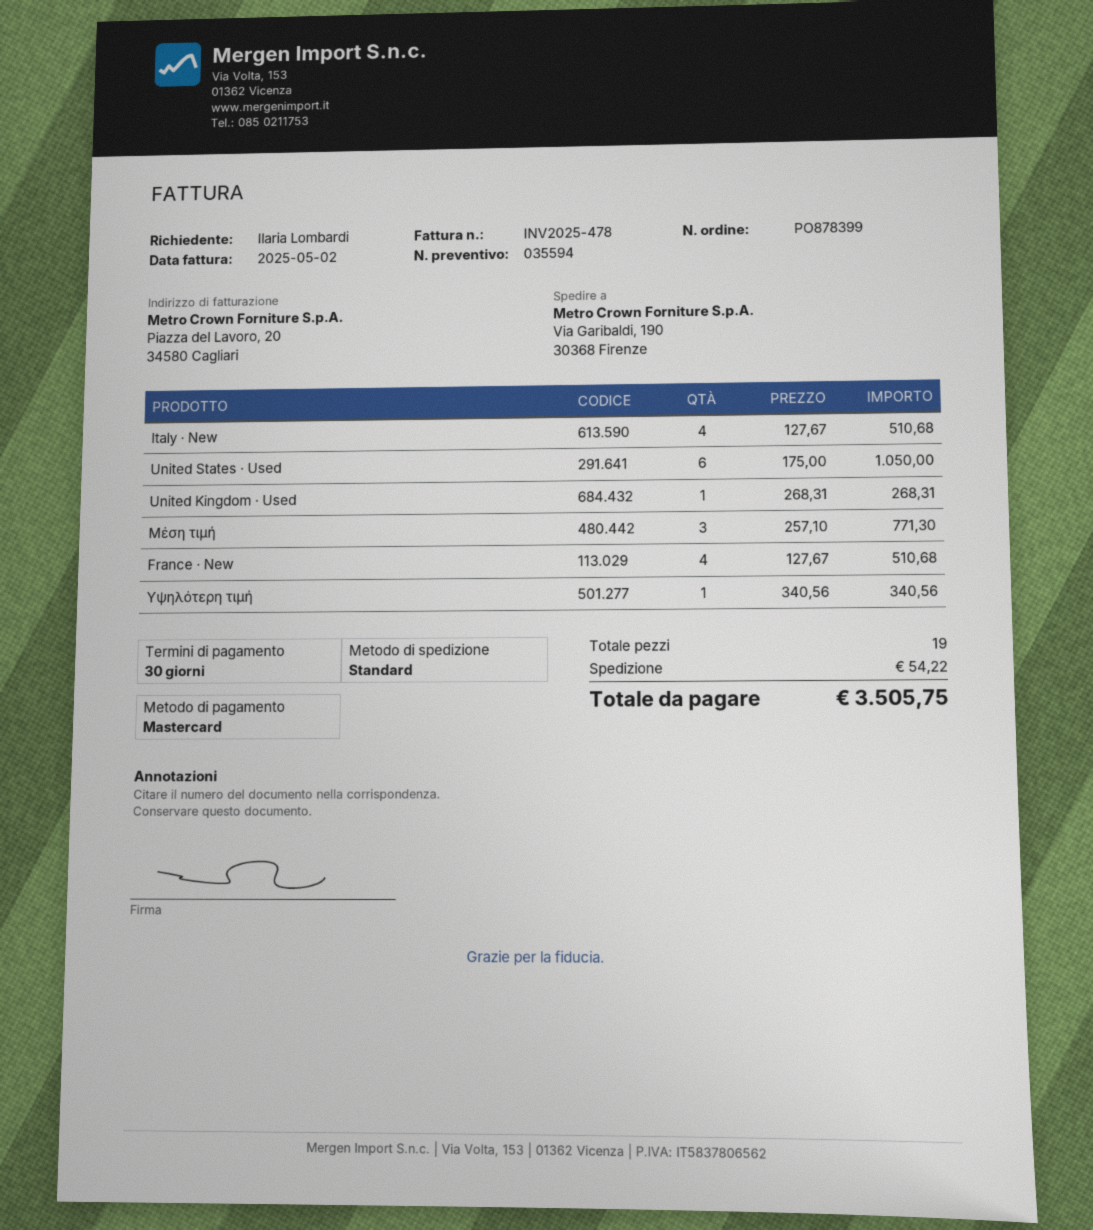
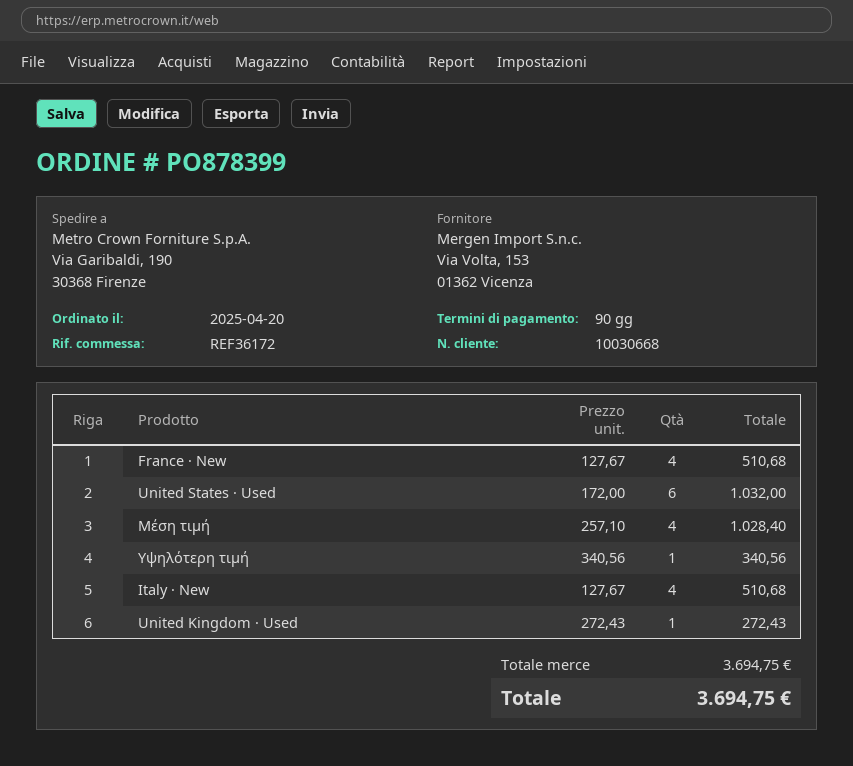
payment terms: 30 days -> 90 days
United States · Used: 6 x 175.00 = 1050.00 -> 6 x 172.00 = 1032.00
United Kingdom · Used: 1 x 268.31 = 268.31 -> 1 x 272.43 = 272.43
Μέση τιμή: 3 x 257.10 = 771.30 -> 4 x 257.10 = 1028.40
shipping: 54.22 -> none
total: 3505.75 -> 3694.75

